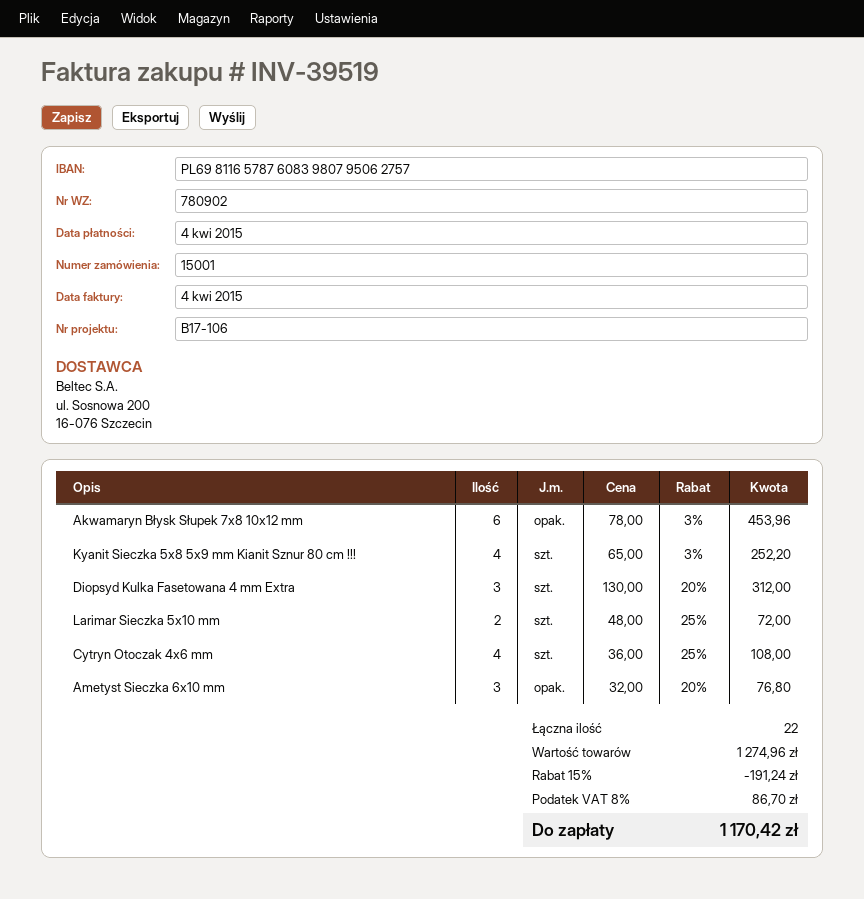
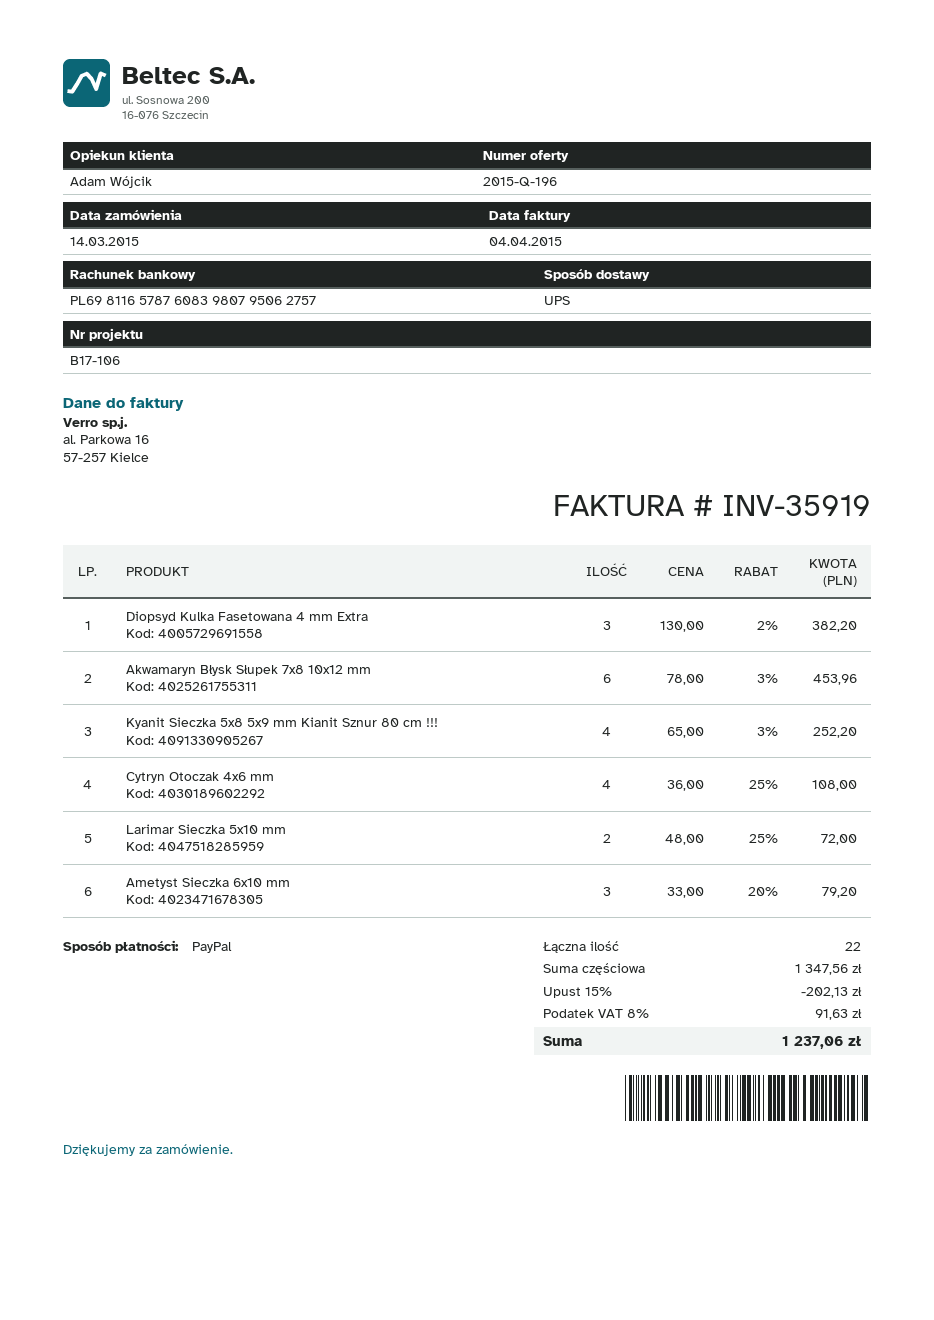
invoice number: INV-39519 -> INV-35919
Diopsyd Kulka Fasetowana 4 mm Extra: 3 x 130.00 - 20% = 312.00 -> 3 x 130.00 - 2% = 382.20
Ametyst Sieczka 6x10 mm: 3 x 32.00 - 20% = 76.80 -> 3 x 33.00 - 20% = 79.20
subtotal: 1274.96 -> 1347.56
discount: 15% = 191.24 -> 15% = 202.13
tax: 8% = 86.70 -> 8% = 91.63
total: 1170.42 -> 1237.06

